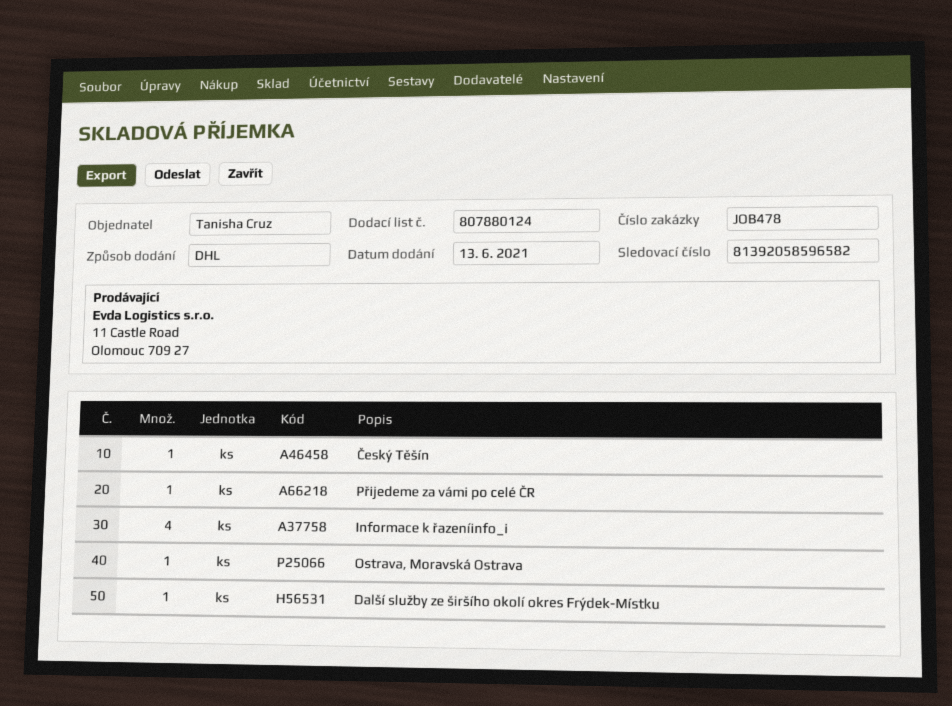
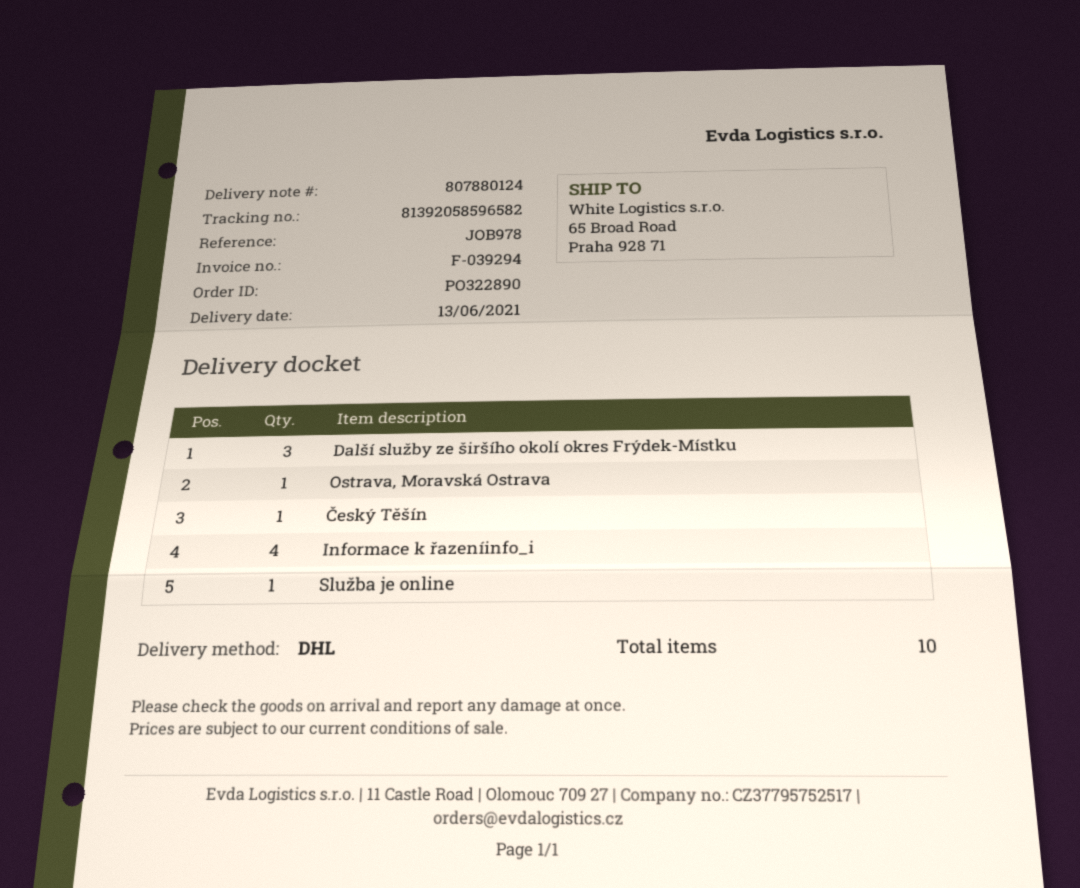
reference: JOB478 -> JOB978
Přijedeme za vámi po celé ČR: 1 -> none
Další služby ze širšího okolí okres Frýdek-Místku: 1 -> 3
Služba je online: none -> 1

